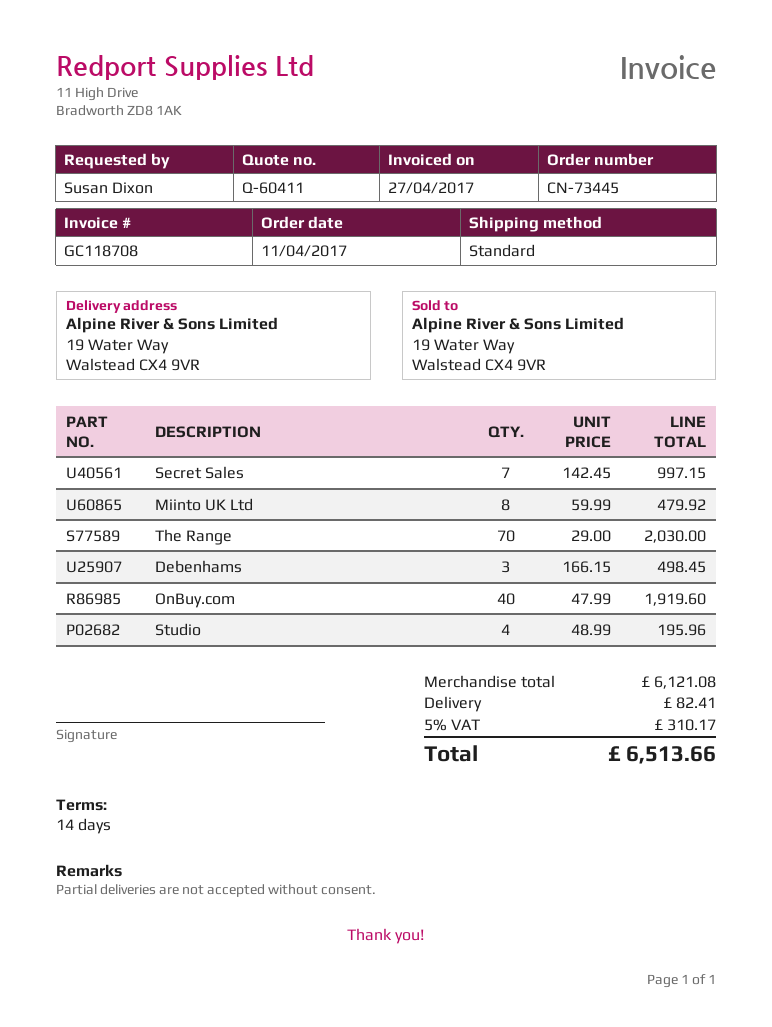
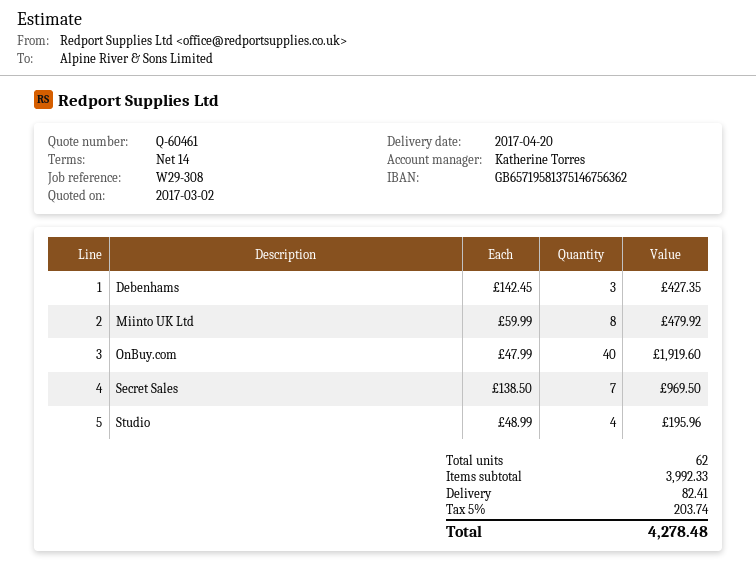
quote number: Q-60411 -> Q-60461
Secret Sales: 7 x 142.45 = 997.15 -> 7 x 138.50 = 969.50
The Range: 70 x 29.00 = 2030.00 -> none
Debenhams: 3 x 166.15 = 498.45 -> 3 x 142.45 = 427.35
subtotal: 6121.08 -> 3992.33
tax: 5% = 310.17 -> 5% = 203.74
total: 6513.66 -> 4278.48

